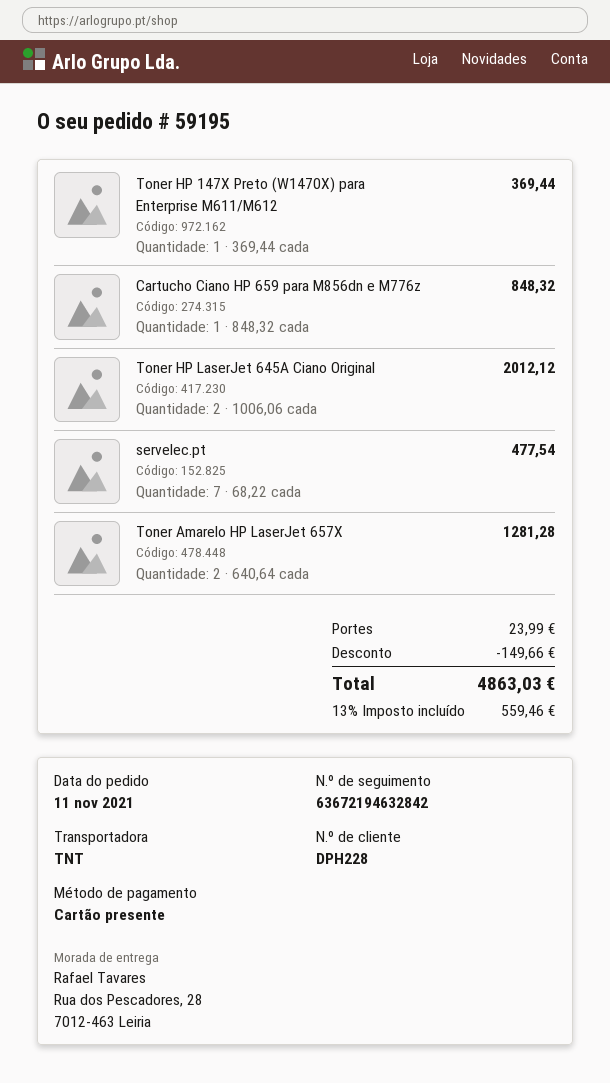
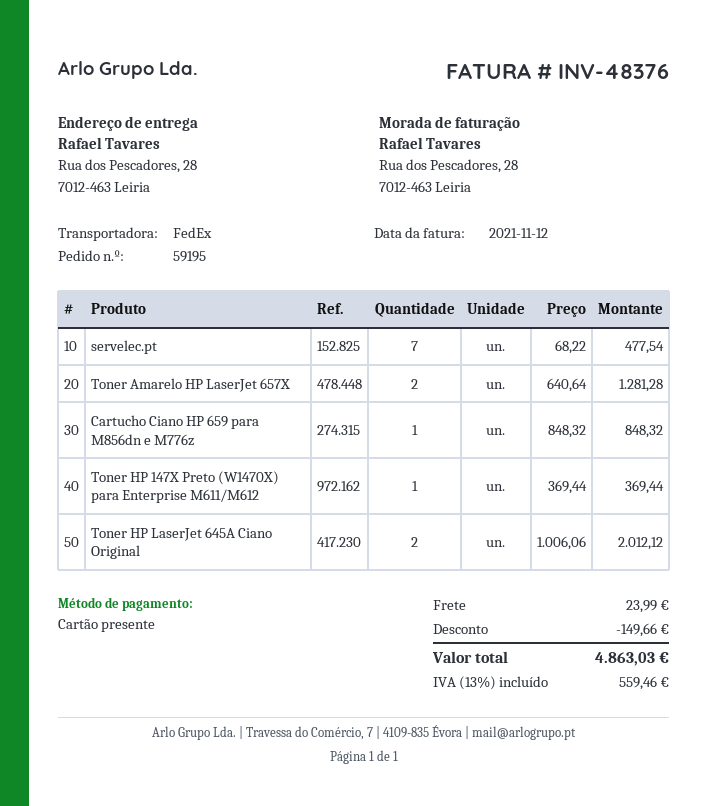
shipping method: TNT -> FedEx

